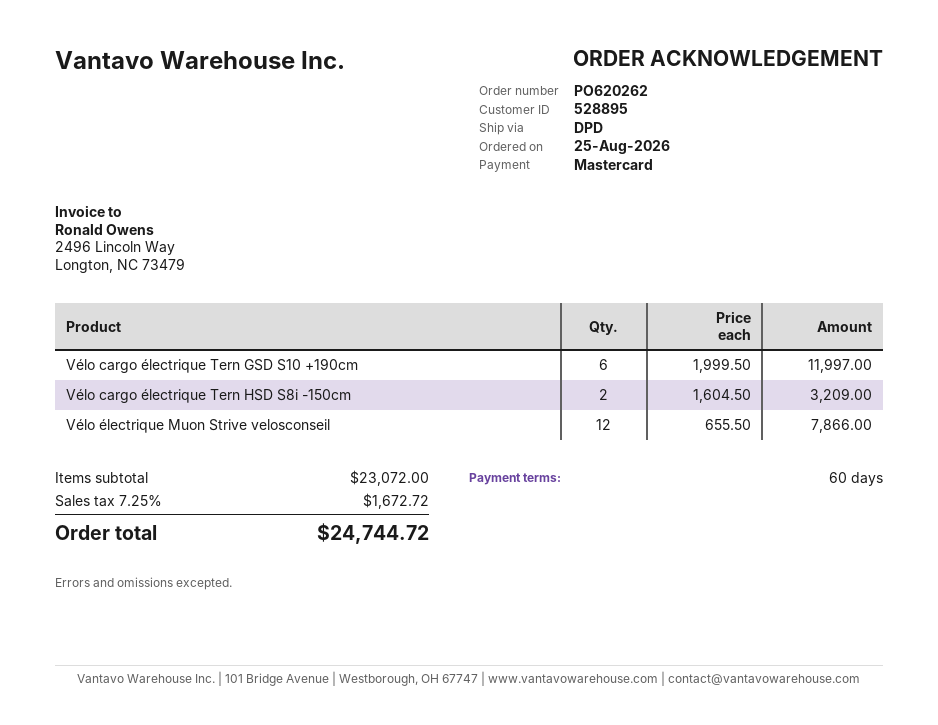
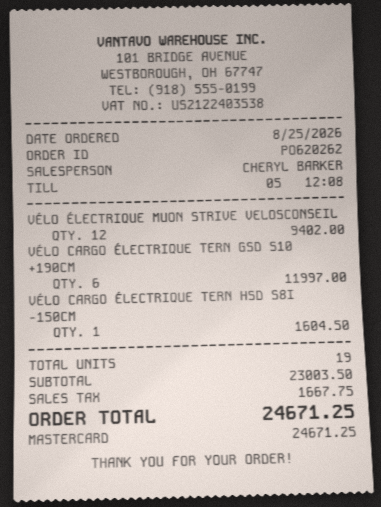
Vélo cargo électrique Tern HSD S8i -150cm: 2 for 3209.00 -> 1 for 1604.50
Vélo électrique Muon Strive velosconseil: 12 for 7866.00 -> 12 for 9402.00
subtotal: 23072.00 -> 23003.50
tax: 1672.72 -> 1667.75
total: 24744.72 -> 24671.25

